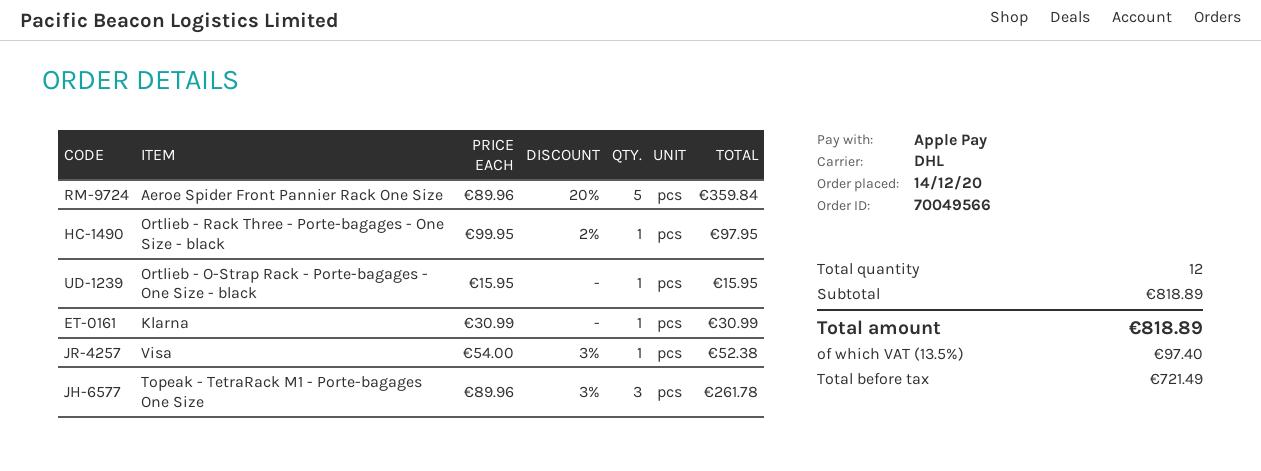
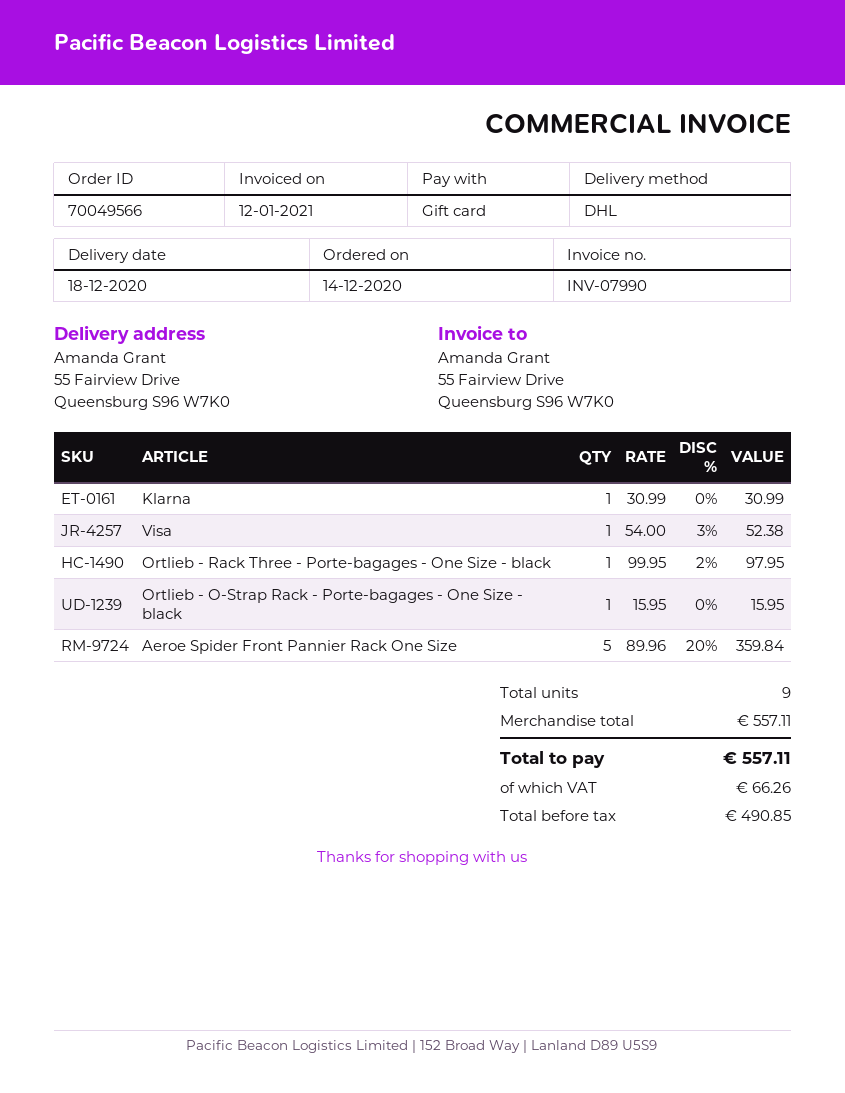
payment method: Apple Pay -> gift card
Topeak - TetraRack M1 - Porte-bagages One Size: 3 x 89.96 - 3% = 261.78 -> none
total quantity: 12 -> 9
subtotal: 818.89 -> 557.11
net: 721.49 -> 490.85
tax: 97.40 -> 66.26
total: 818.89 -> 557.11

